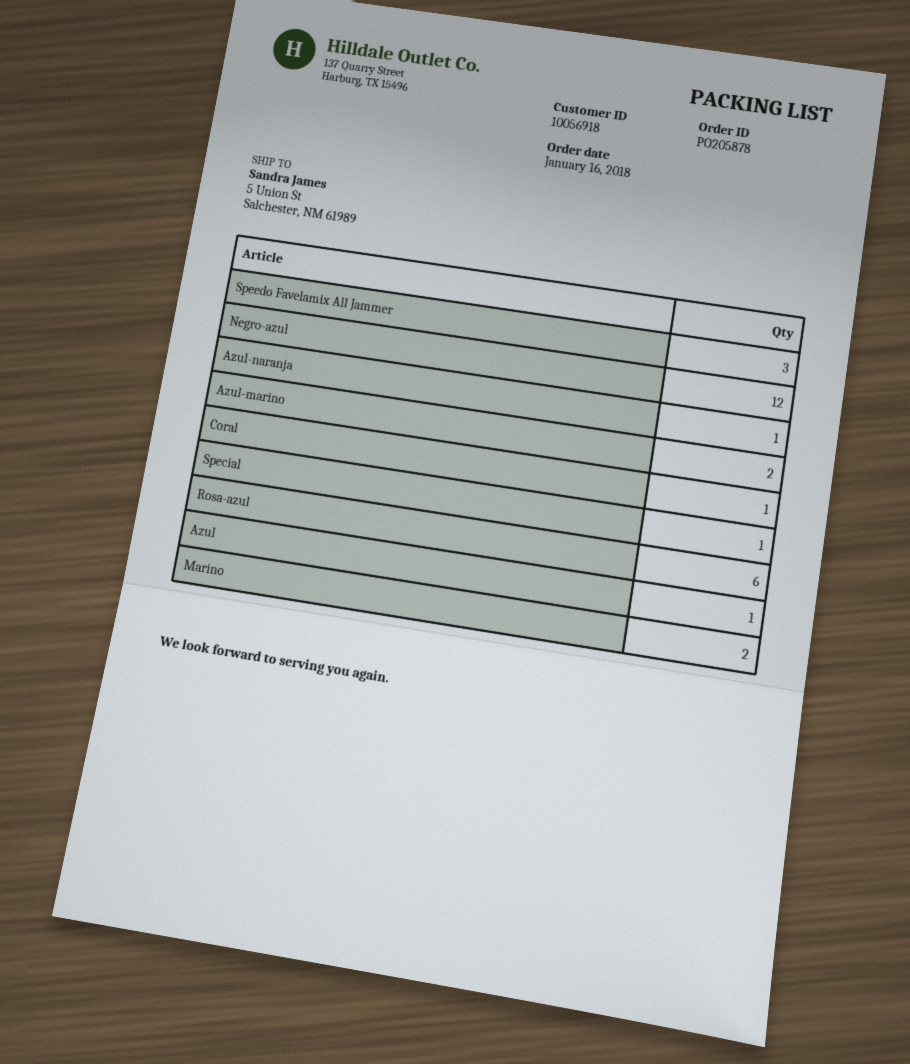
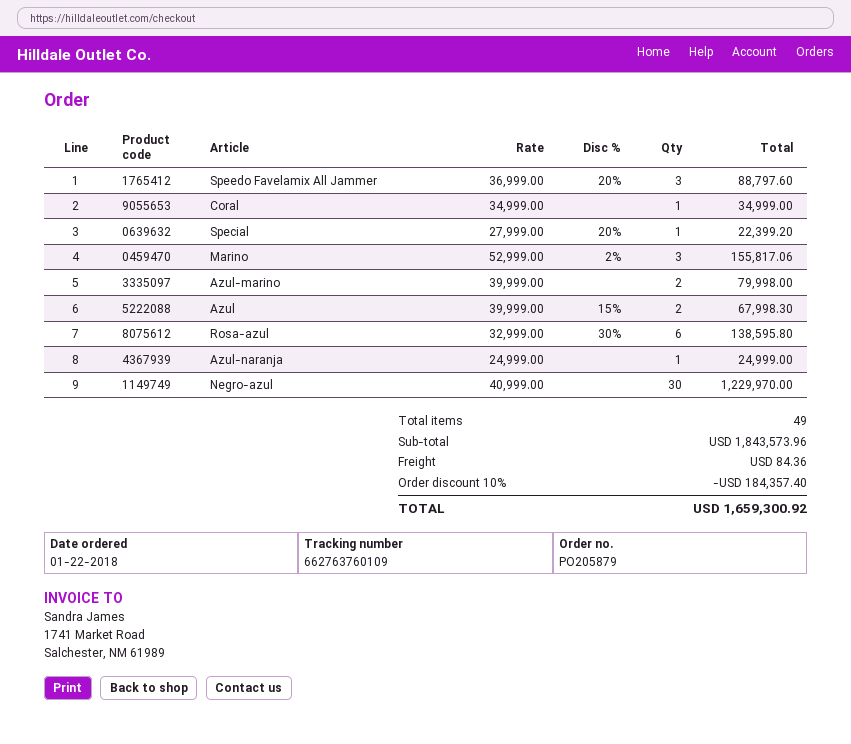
order number: PO205878 -> PO205879
order date: 2018-01-16 -> 2018-01-22
Negro-azul: 12 -> 30
Azul: 1 -> 2
Marino: 2 -> 3

